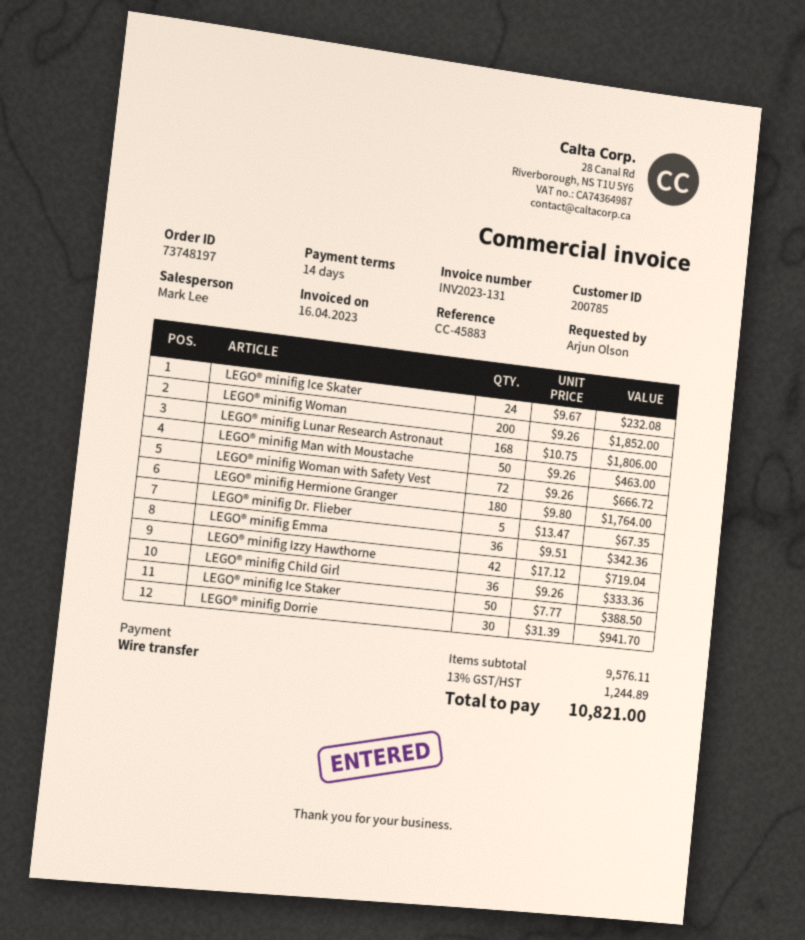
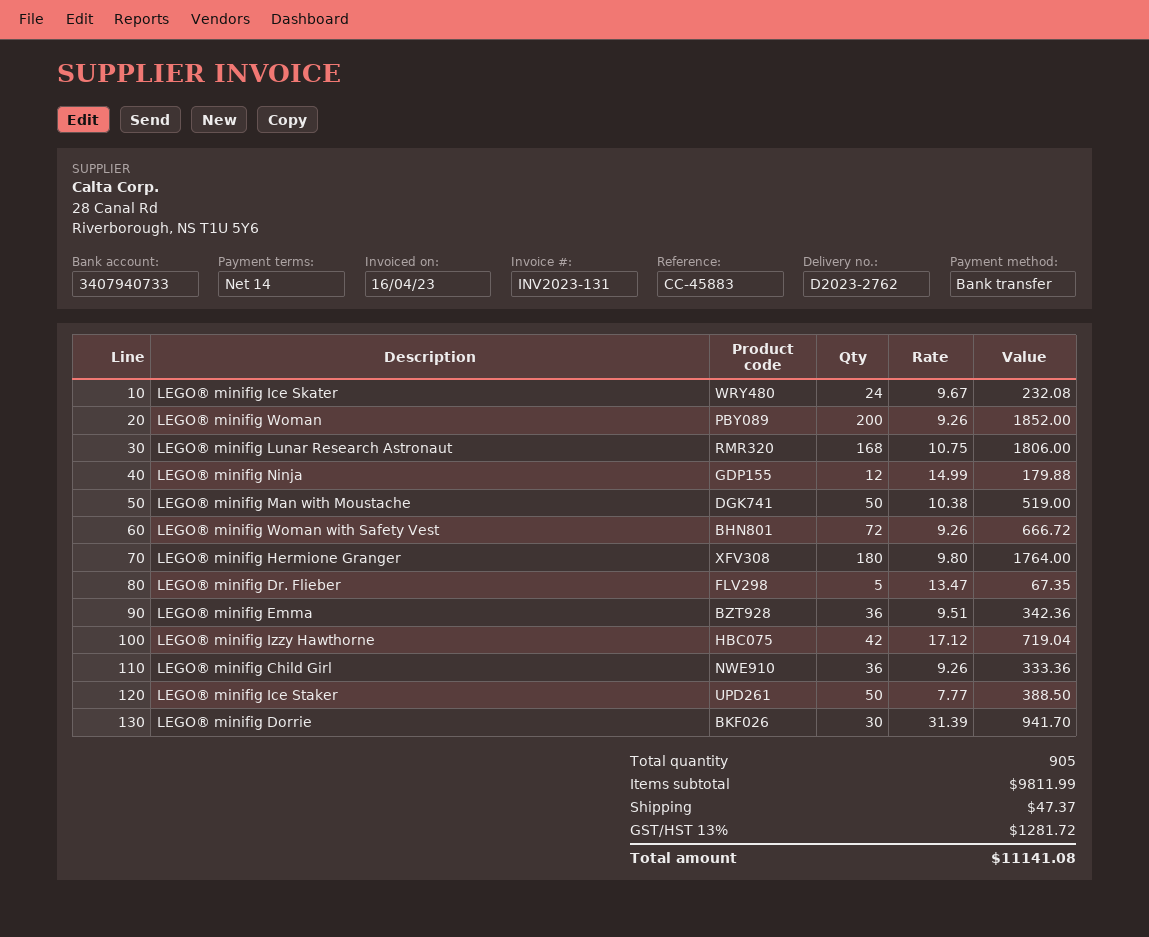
LEGO® minifig Man with Moustache: 50 x 9.26 = 463.00 -> 50 x 10.38 = 519.00
LEGO® minifig Ninja: none -> 12 x 14.99 = 179.88
subtotal: 9576.11 -> 9811.99
shipping: none -> 47.37
tax: 13% = 1244.89 -> 13% = 1281.72
total: 10821.00 -> 11141.08

